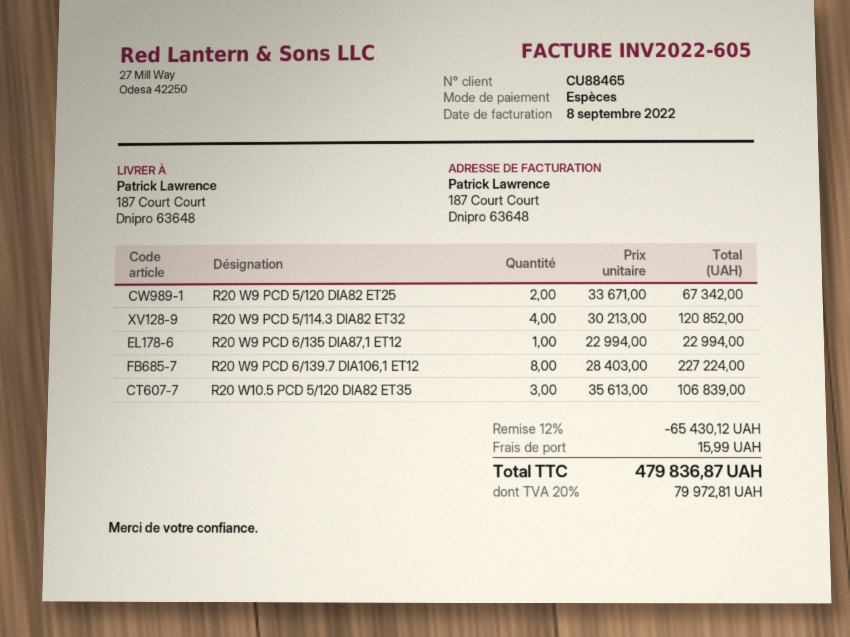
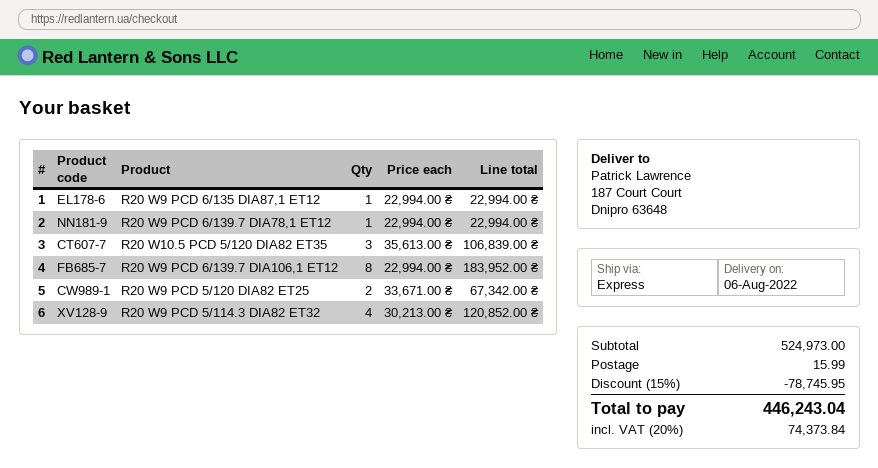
R20 W9 PCD 6/139.7 DIA106,1 ET12: 8 x 28403.00 = 227224.00 -> 8 x 22994.00 = 183952.00
R20 W9 PCD 6/139.7 DIA78,1 ET12: none -> 1 x 22994.00 = 22994.00
discount: 12% = 65430.12 -> 15% = 78745.95
tax: 20% = 79972.81 -> 20% = 74373.84
total: 479836.87 -> 446243.04

